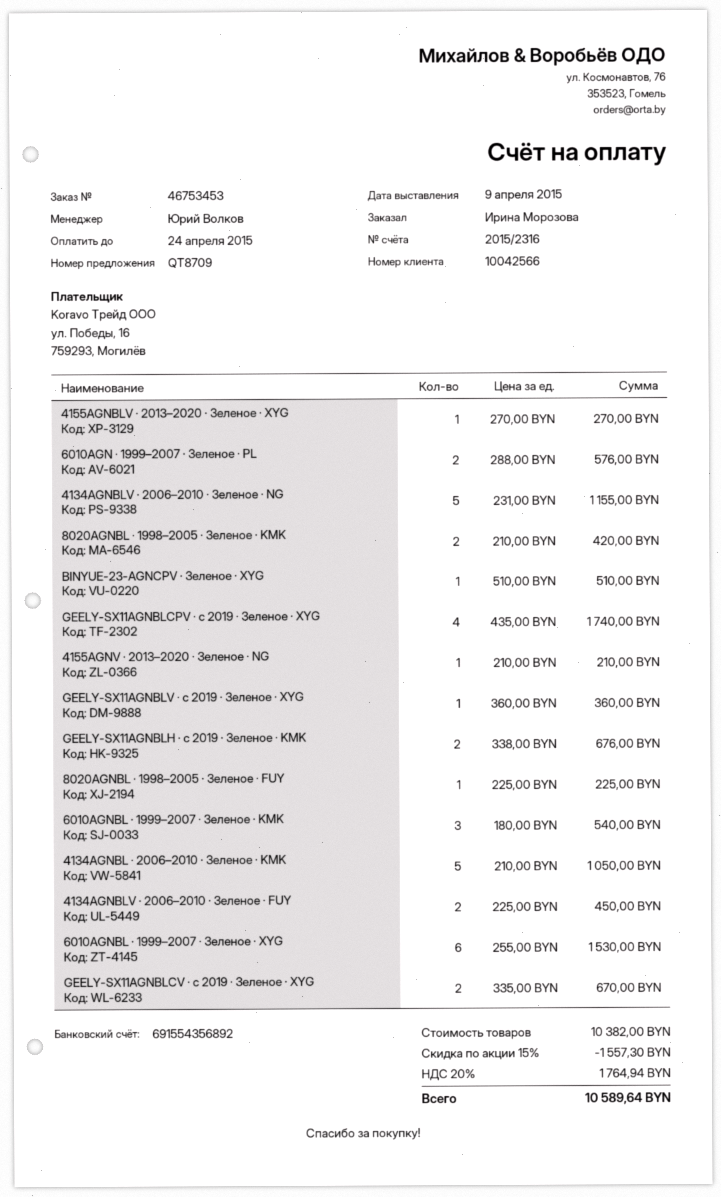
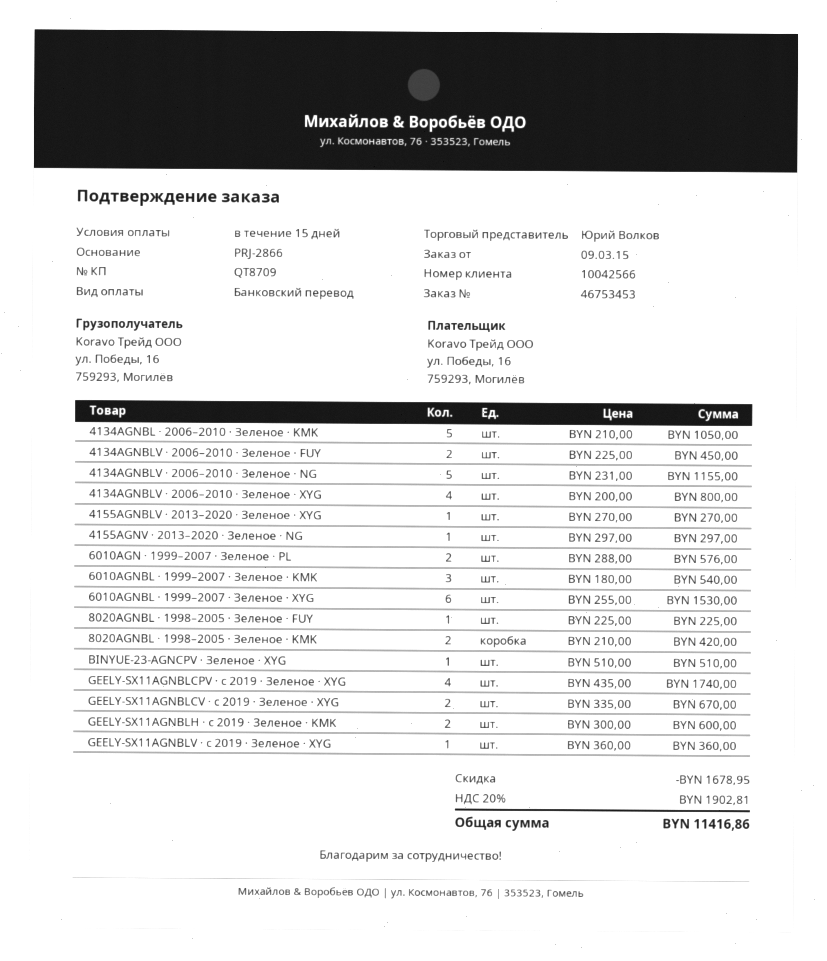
4155AGNV · 2013–2020 · Зеленое · NG: 1 x 210.00 = 210.00 -> 1 x 297.00 = 297.00
GEELY-SX11AGNBLH · с 2019 · Зеленое · KMK: 2 x 338.00 = 676.00 -> 2 x 300.00 = 600.00
4134AGNBLV · 2006–2010 · Зеленое · XYG: none -> 4 x 200.00 = 800.00
discount: 1557.30 -> 1678.95
tax: 20% = 1764.94 -> 20% = 1902.81
total: 10589.64 -> 11416.86

